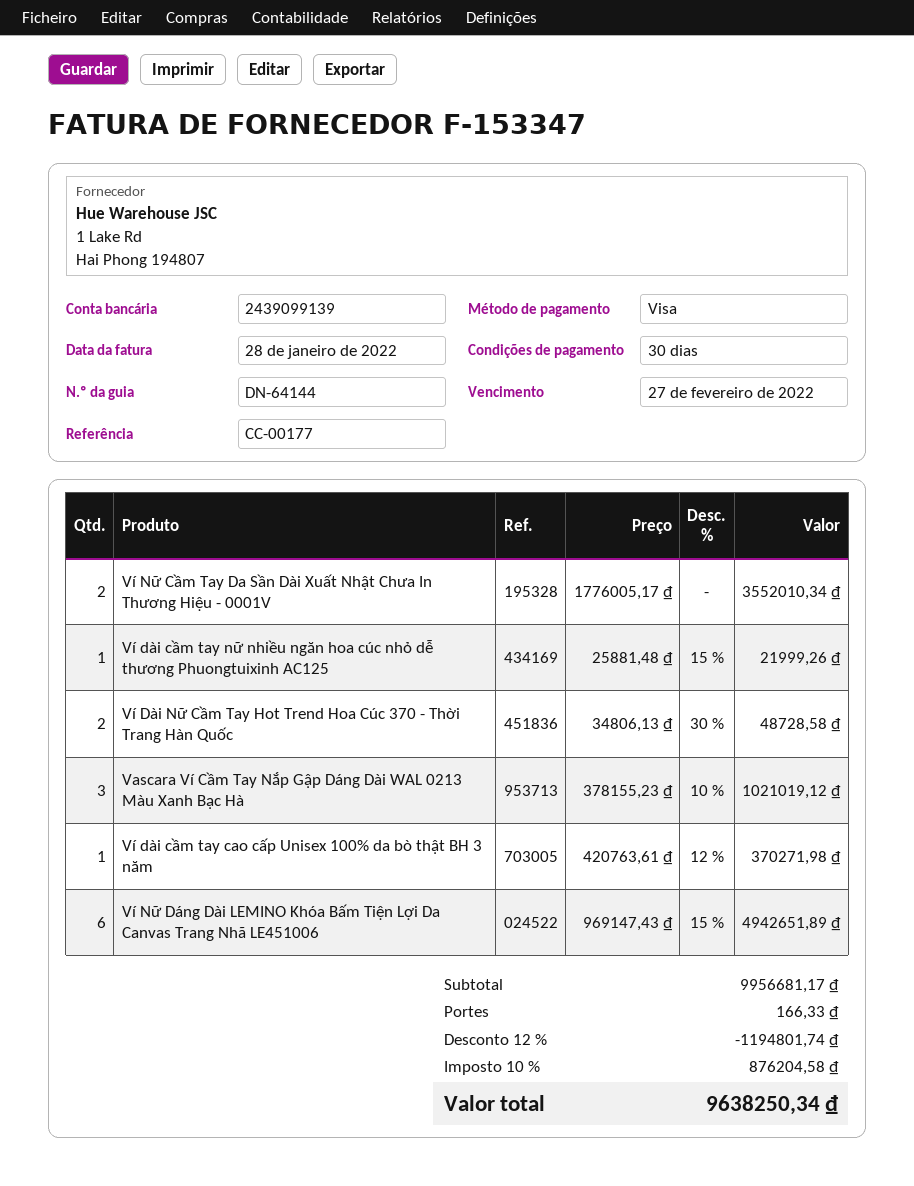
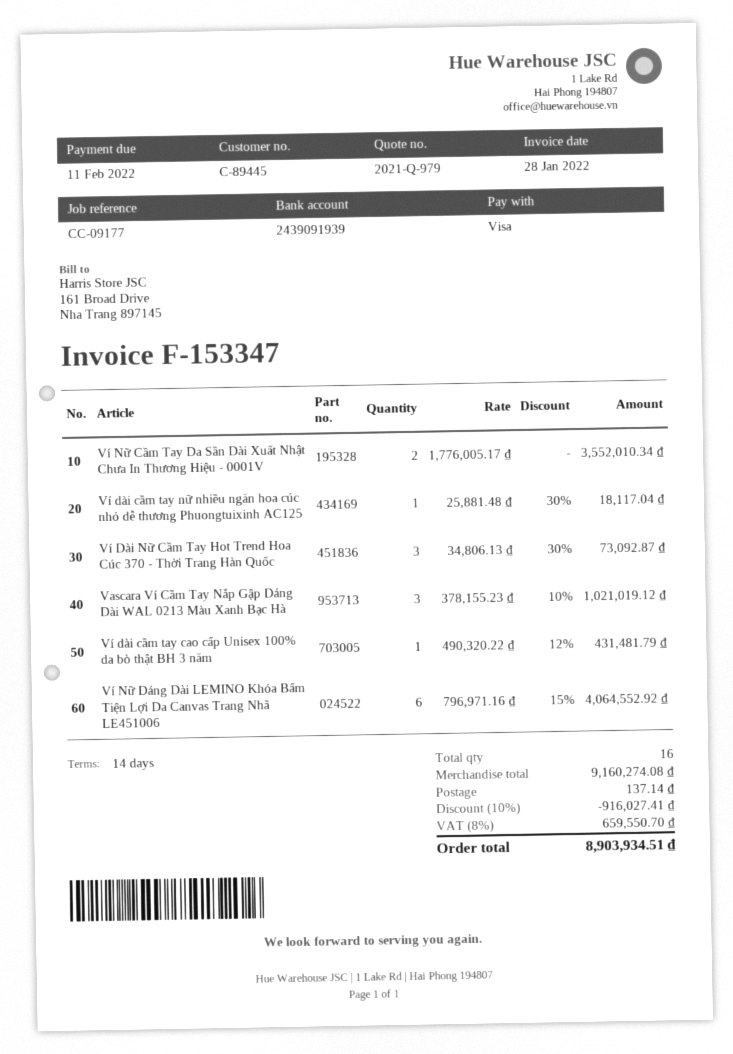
payment terms: 30 days -> 14 days
due date: 2022-02-27 -> 2022-02-11
reference: CC-00177 -> CC-09177
bank account: 2439099139 -> 2439091939
Ví dài cầm tay nữ nhiều ngăn hoa cúc nhỏ dễ thương Phuongtuixinh AC125: 1 x 25881.48 - 15% = 21999.26 -> 1 x 25881.48 - 30% = 18117.04
Ví Dài Nữ Cầm Tay Hot Trend Hoa Cúc 370 - Thời Trang Hàn Quốc: 2 x 34806.13 - 30% = 48728.58 -> 3 x 34806.13 - 30% = 73092.87
Ví dài cầm tay cao cấp Unisex 100% da bò thật BH 3 năm: 1 x 420763.61 - 12% = 370271.98 -> 1 x 490320.22 - 12% = 431481.79
Ví Nữ Dáng Dài LEMINO Khóa Bấm Tiện Lợi Da Canvas Trang Nhã LE451006: 6 x 969147.43 - 15% = 4942651.89 -> 6 x 796971.16 - 15% = 4064552.92
subtotal: 9956681.17 -> 9160274.08
discount: 12% = 1194801.74 -> 10% = 916027.41
shipping: 166.33 -> 137.14
tax: 10% = 876204.58 -> 8% = 659550.70
total: 9638250.34 -> 8903934.51

